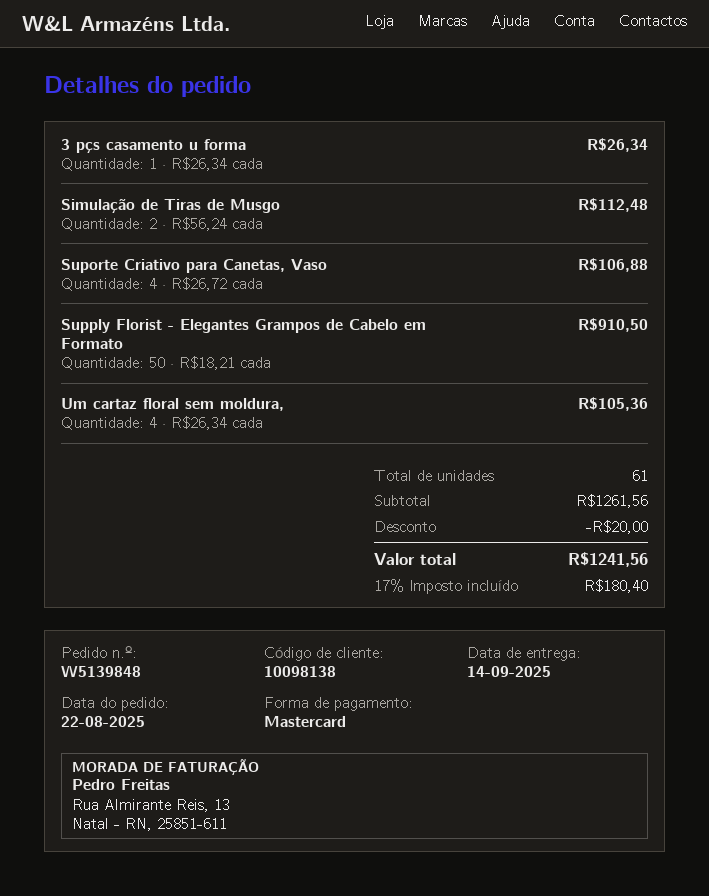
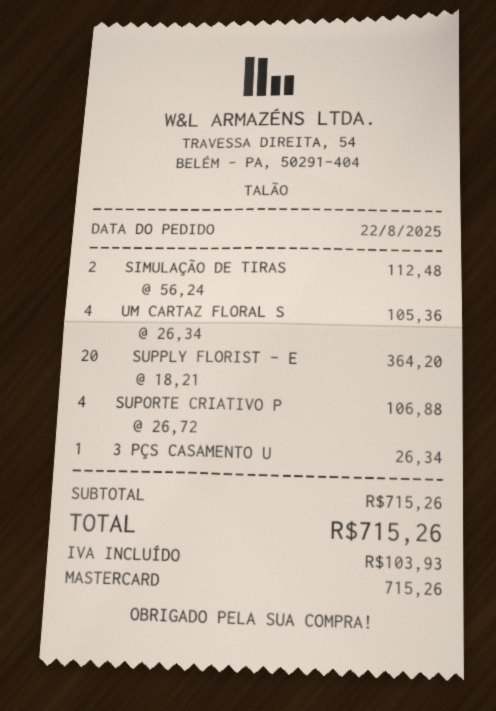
Supply Florist - Elegantes Grampos de Cabelo em Formato: 50 x 18.21 = 910.50 -> 20 x 18.21 = 364.20
subtotal: 1261.56 -> 715.26
discount: 20.00 -> none
tax: 180.40 -> 103.93
total: 1241.56 -> 715.26

